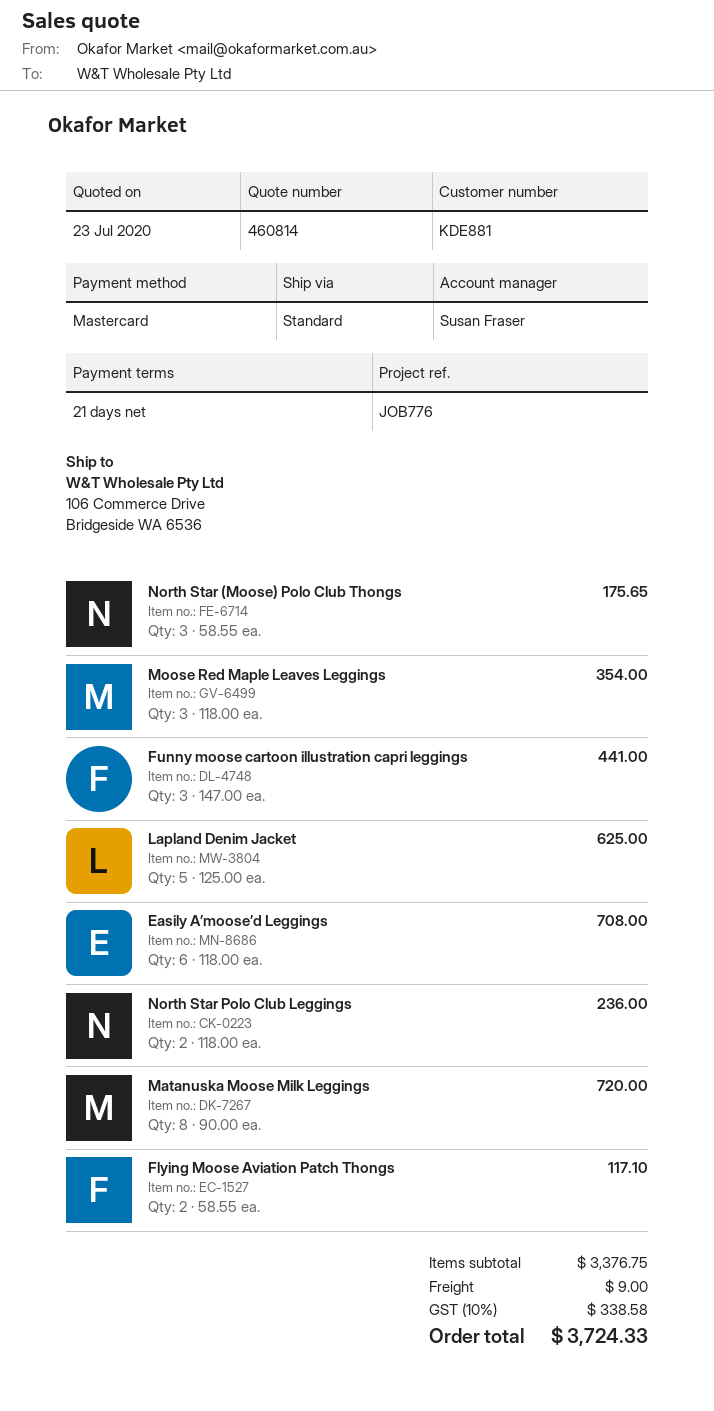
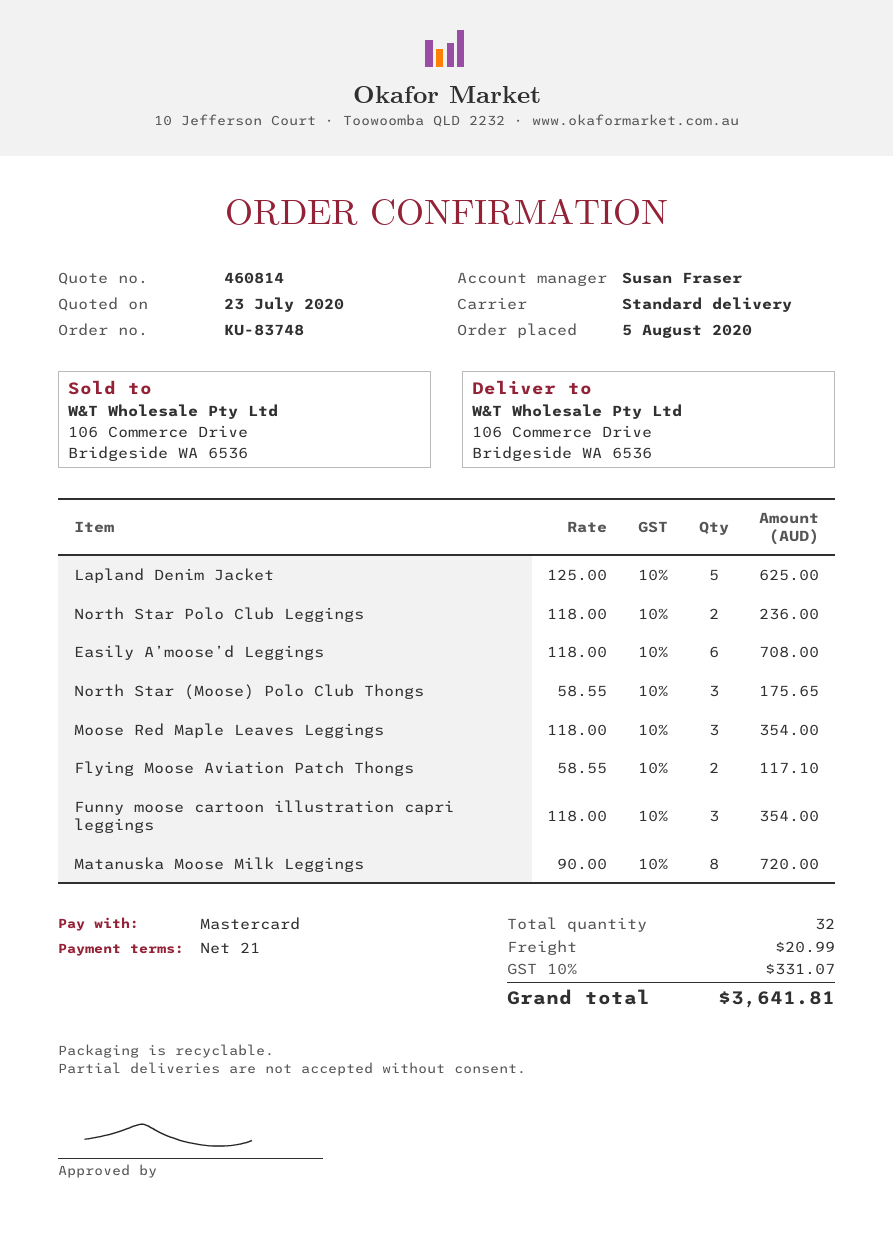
Funny moose cartoon illustration capri leggings: 3 x 147.00 = 441.00 -> 3 x 118.00 = 354.00
shipping: 9.00 -> 20.99
tax: 10% = 338.58 -> 10% = 331.07
total: 3724.33 -> 3641.81

